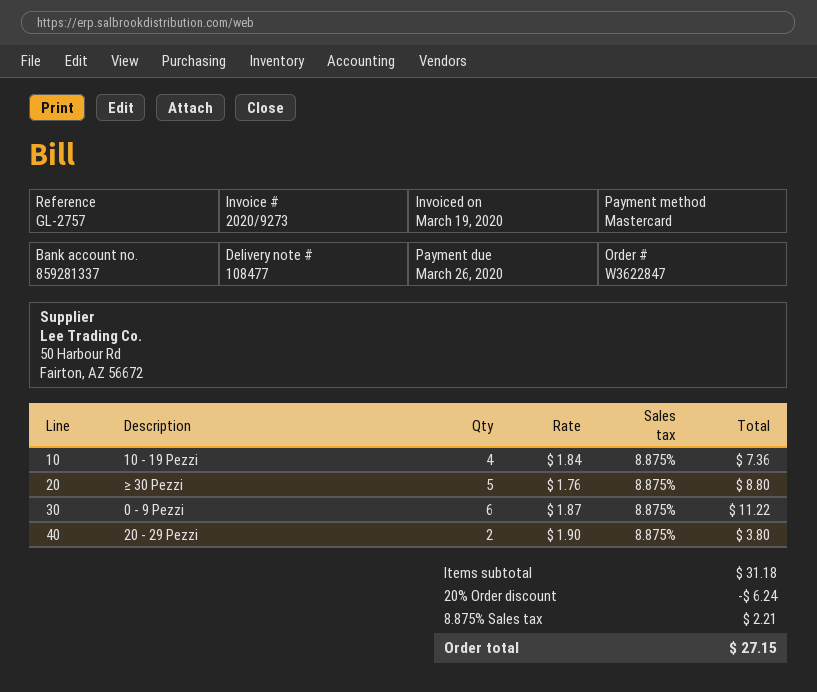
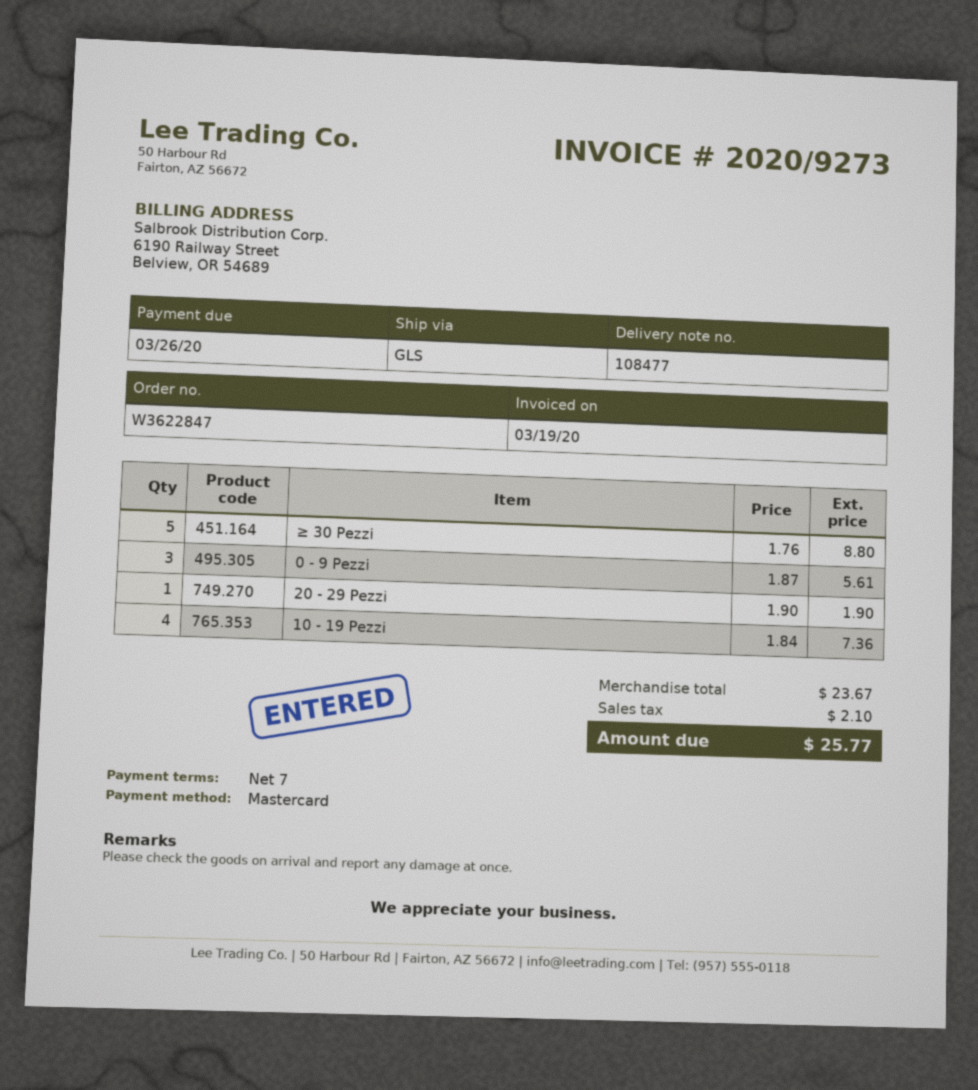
0 - 9 Pezzi: 6 x 1.87 = 11.22 -> 3 x 1.87 = 5.61
20 - 29 Pezzi: 2 x 1.90 = 3.80 -> 1 x 1.90 = 1.90
subtotal: 31.18 -> 23.67
discount: 20% = 6.24 -> none
tax: 2.21 -> 2.10
total: 27.15 -> 25.77

